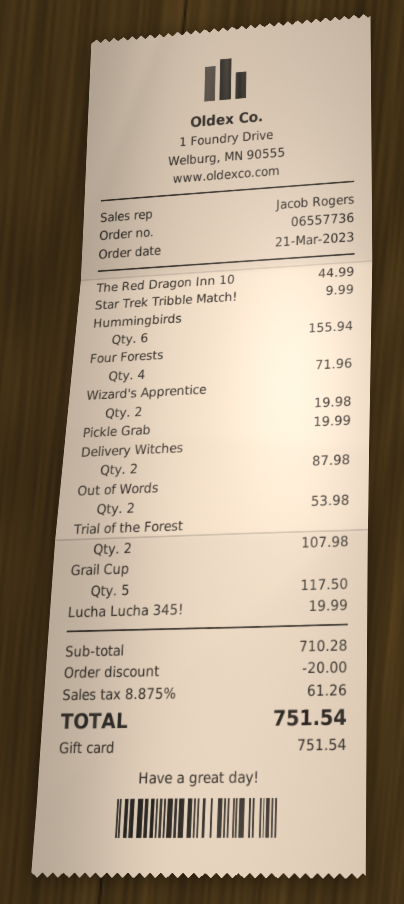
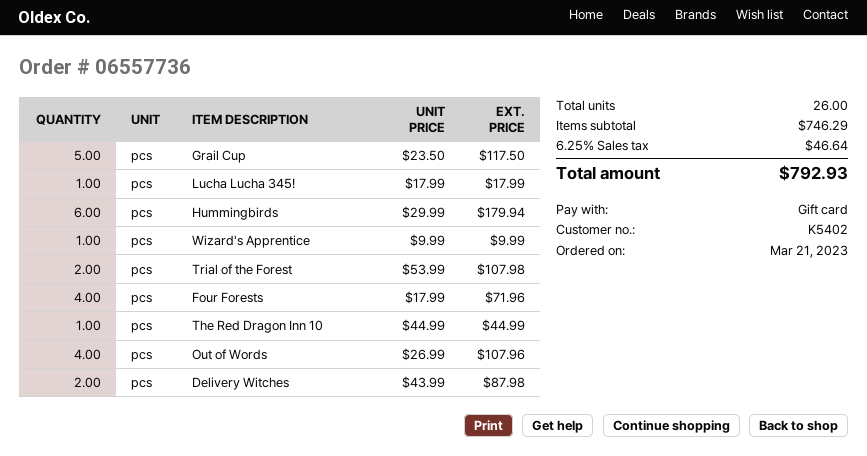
Star Trek Tribble Match!: 1 for 9.99 -> none
Hummingbirds: 6 for 155.94 -> 6 for 179.94
Wizard's Apprentice: 2 for 19.98 -> 1 for 9.99
Pickle Grab: 1 for 19.99 -> none
Out of Words: 2 for 53.98 -> 4 for 107.96
Lucha Lucha 345!: 1 for 19.99 -> 1 for 17.99
subtotal: 710.28 -> 746.29
discount: 20.00 -> none
tax: 8.875% = 61.26 -> 6.25% = 46.64
total: 751.54 -> 792.93

